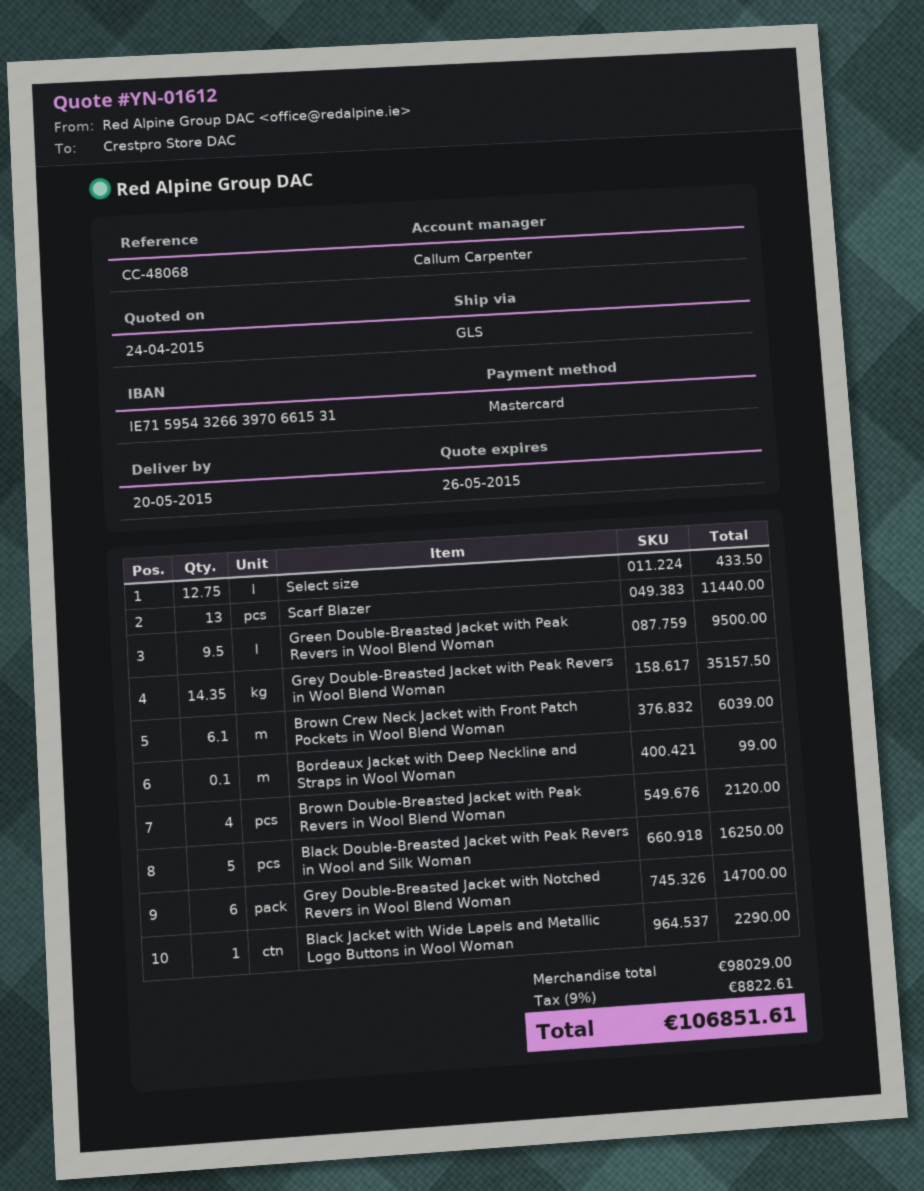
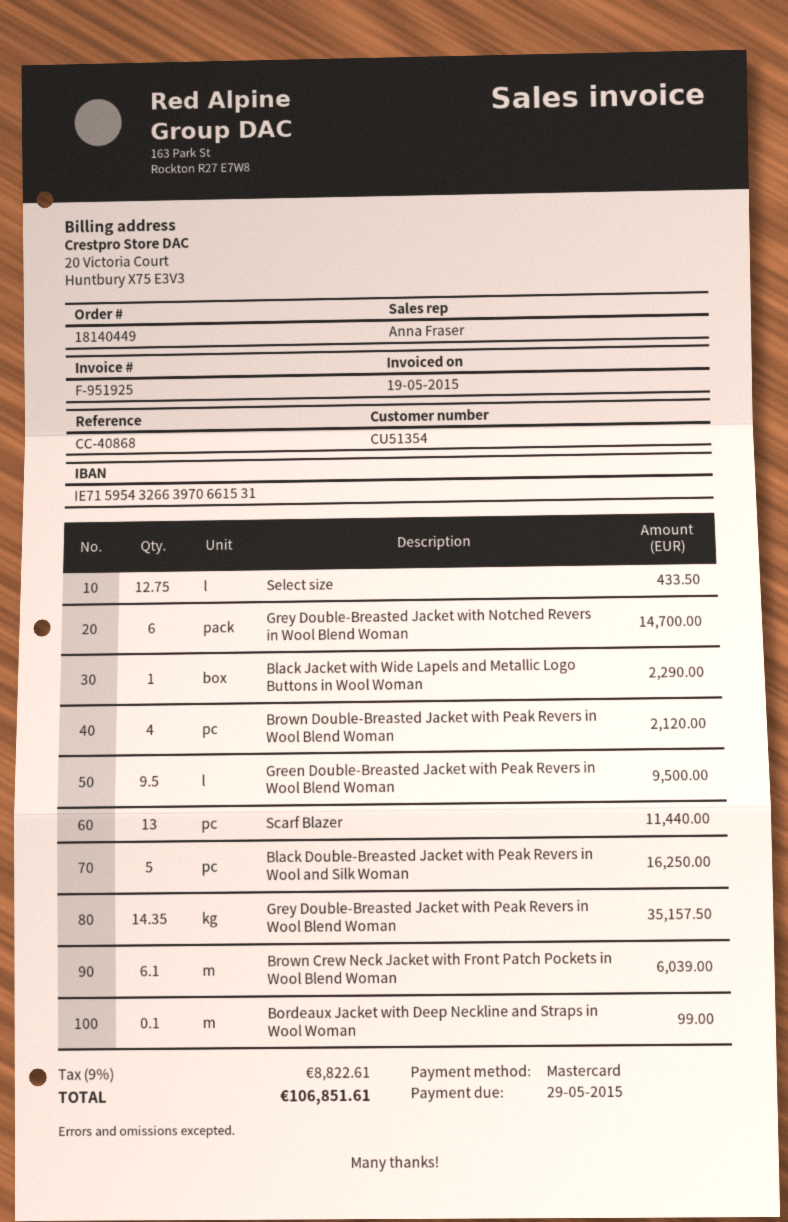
reference: CC-48068 -> CC-40868
sales rep: Callum Carpenter -> Anna Fraser

